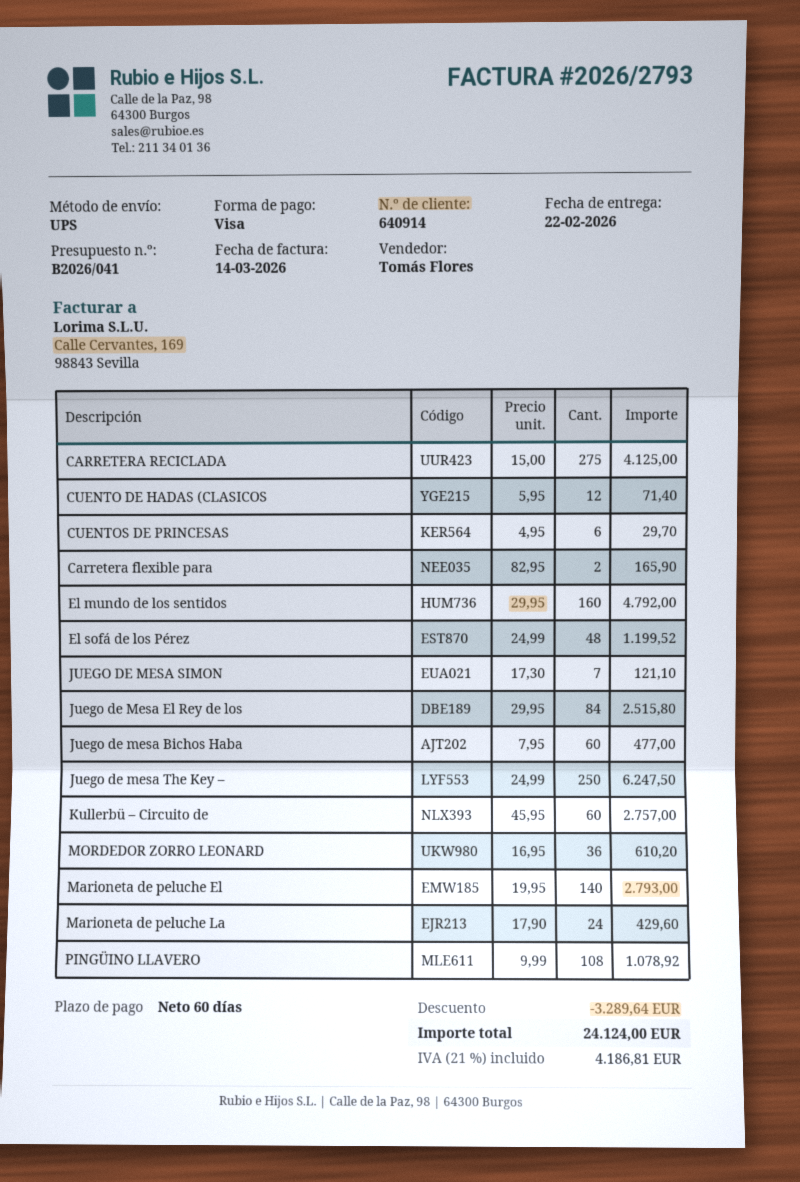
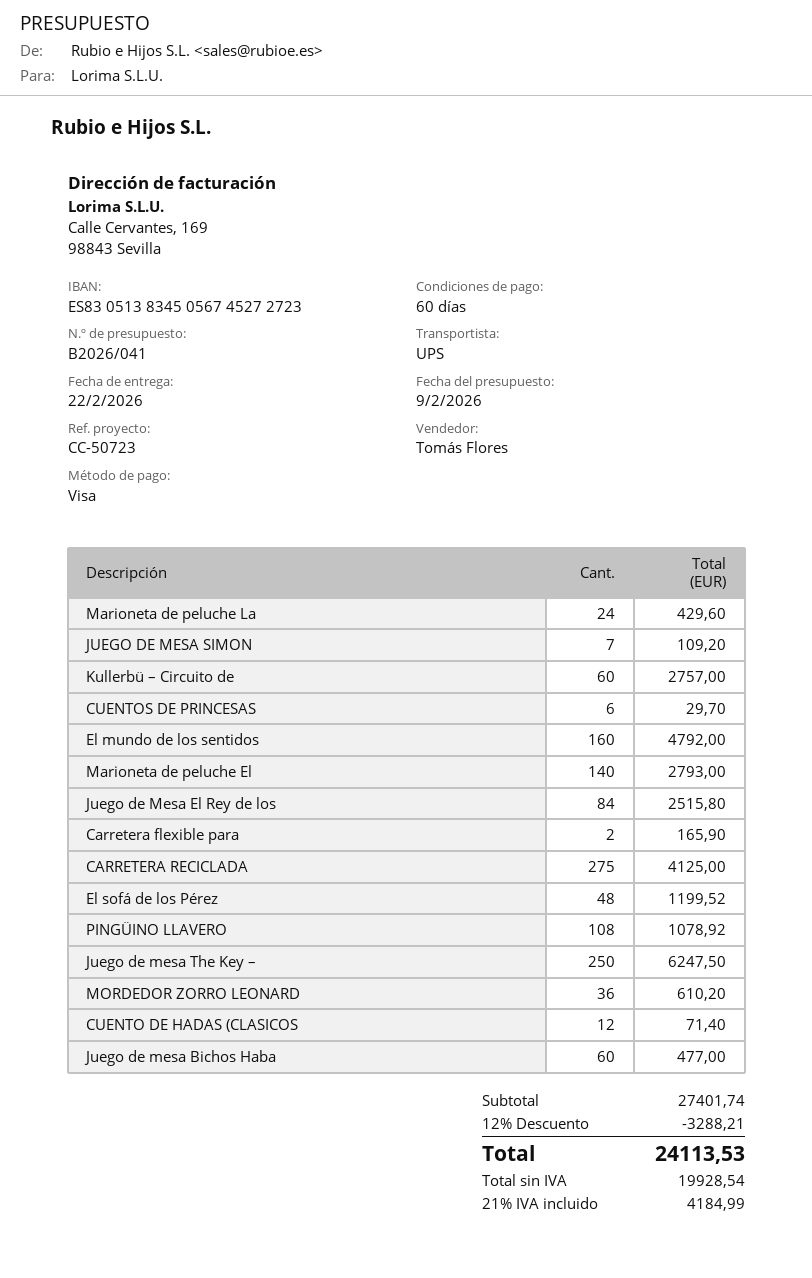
JUEGO DE MESA SIMON: 7 for 121.10 -> 7 for 109.20
discount: 3289.64 -> 3288.21
tax: 21% = 4186.81 -> 21% = 4184.99
total: 24124.00 -> 24113.53

